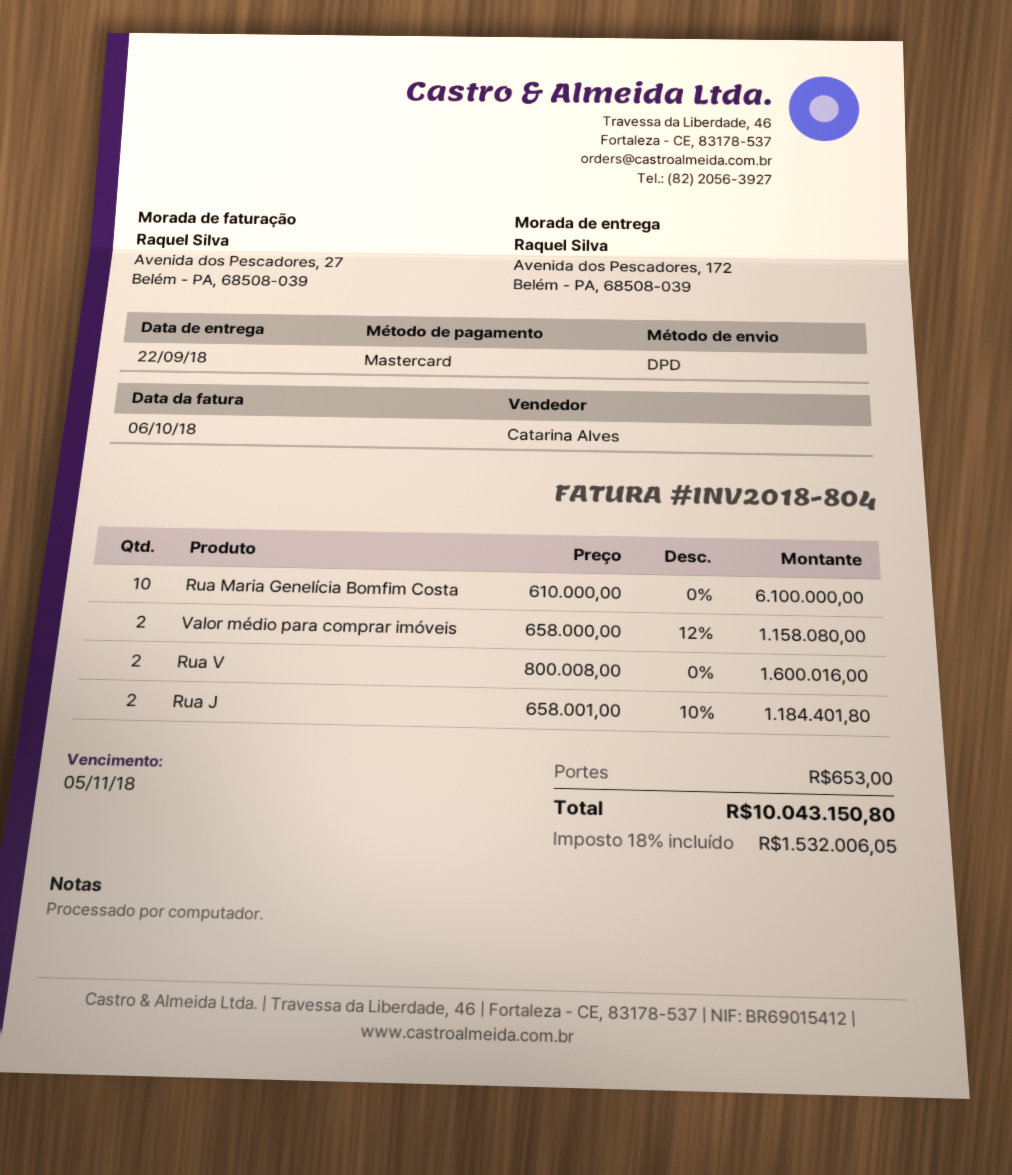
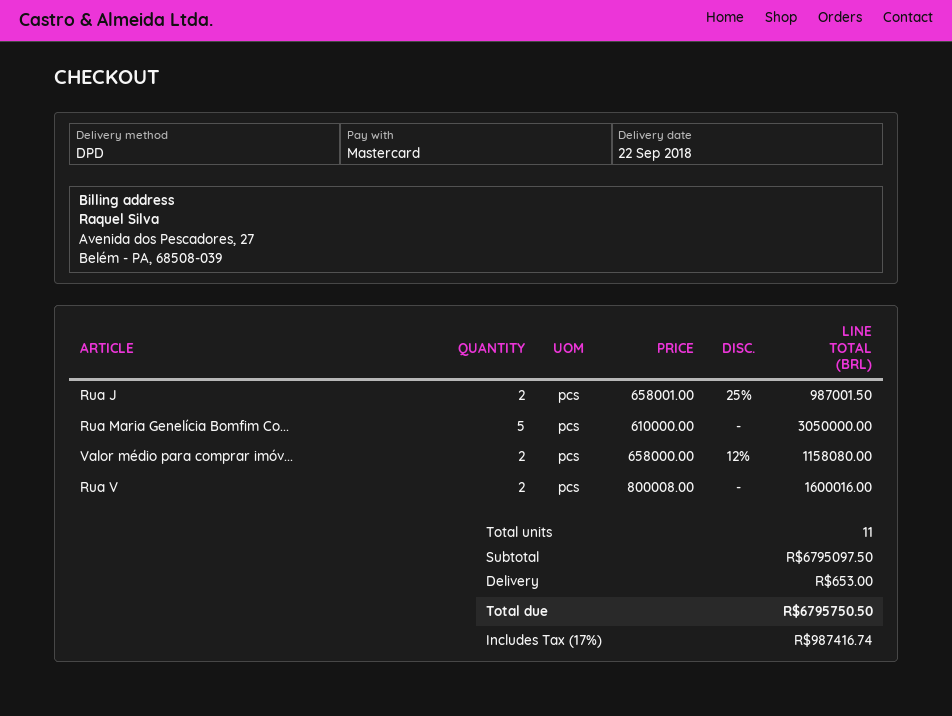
Rua Maria Genelícia Bomfim Costa: 10 x 610000.00 = 6100000.00 -> 5 x 610000.00 = 3050000.00
Rua J: 2 x 658001.00 - 10% = 1184401.80 -> 2 x 658001.00 - 25% = 987001.50
tax: 18% = 1532006.05 -> 17% = 987416.74
total: 10043150.80 -> 6795750.50

